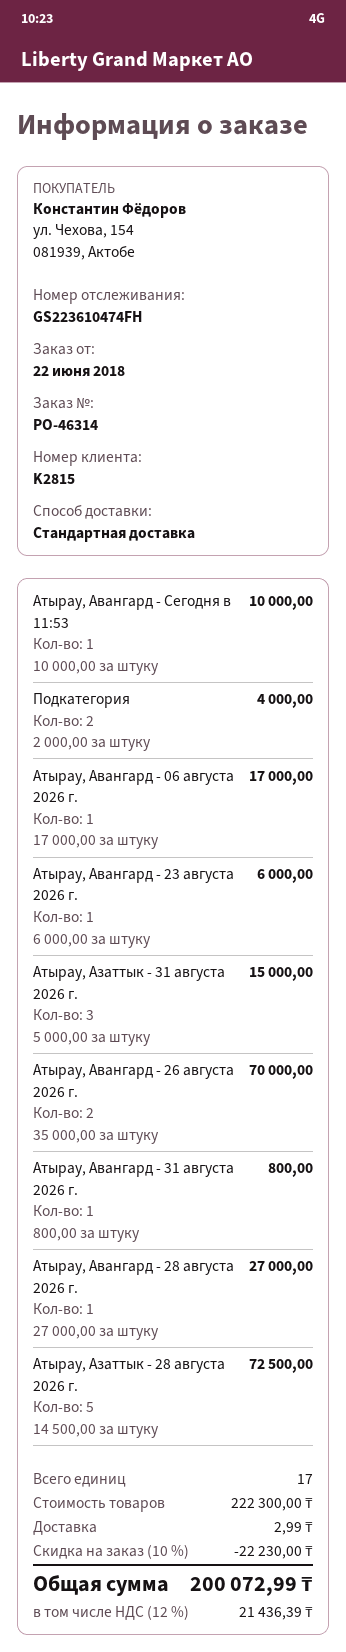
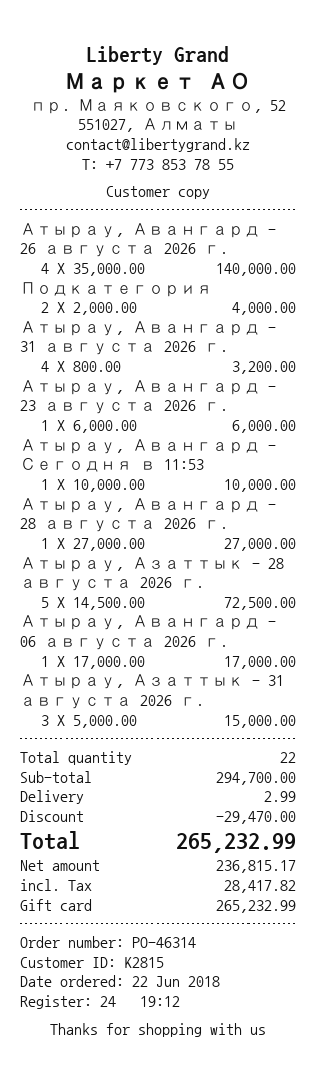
Атырау, Авангард - 26 августа 2026 г.: 2 x 35000.00 = 70000.00 -> 4 x 35000.00 = 140000.00
Атырау, Авангард - 31 августа 2026 г.: 1 x 800.00 = 800.00 -> 4 x 800.00 = 3200.00
total quantity: 17 -> 22
subtotal: 222300.00 -> 294700.00
discount: 22230.00 -> 29470.00
tax: 21436.39 -> 28417.82
total: 200072.99 -> 265232.99

